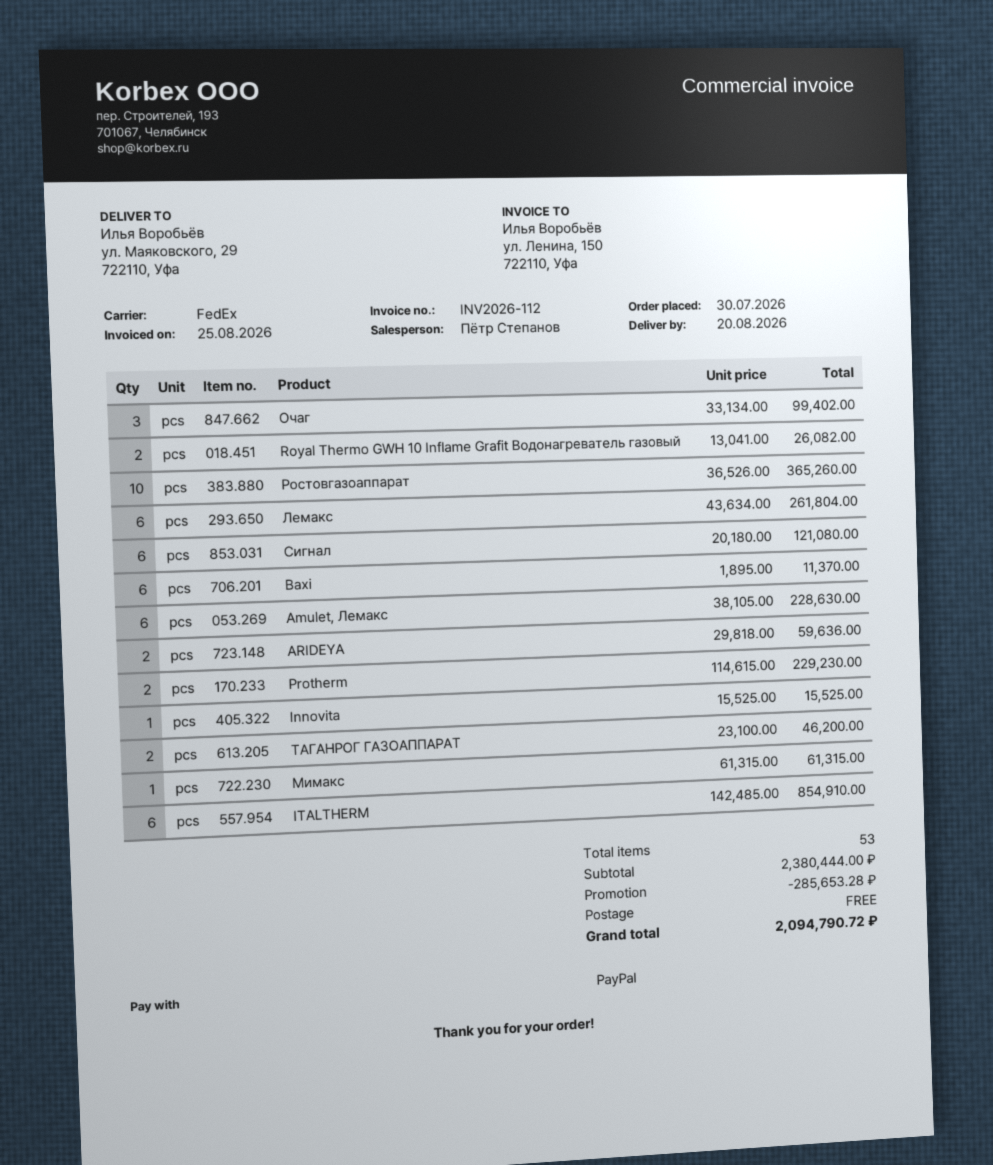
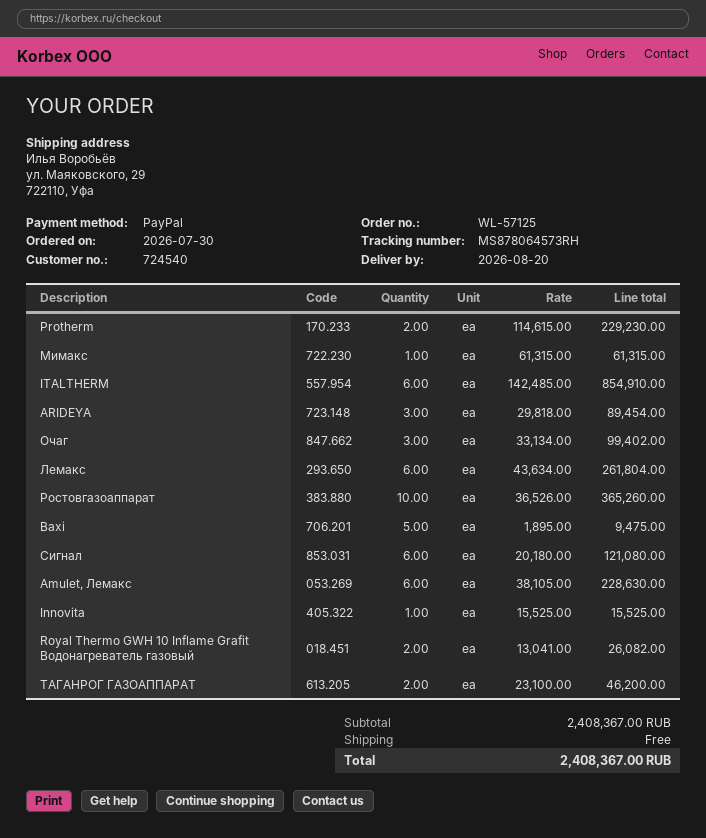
Baxi: 6 x 1895.00 = 11370.00 -> 5 x 1895.00 = 9475.00
ARIDEYA: 2 x 29818.00 = 59636.00 -> 3 x 29818.00 = 89454.00
subtotal: 2380444.00 -> 2408367.00
discount: 285653.28 -> none
total: 2094790.72 -> 2408367.00

